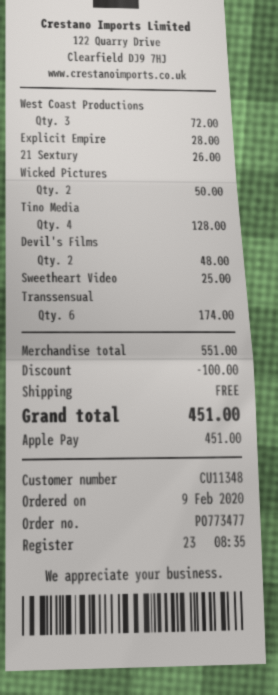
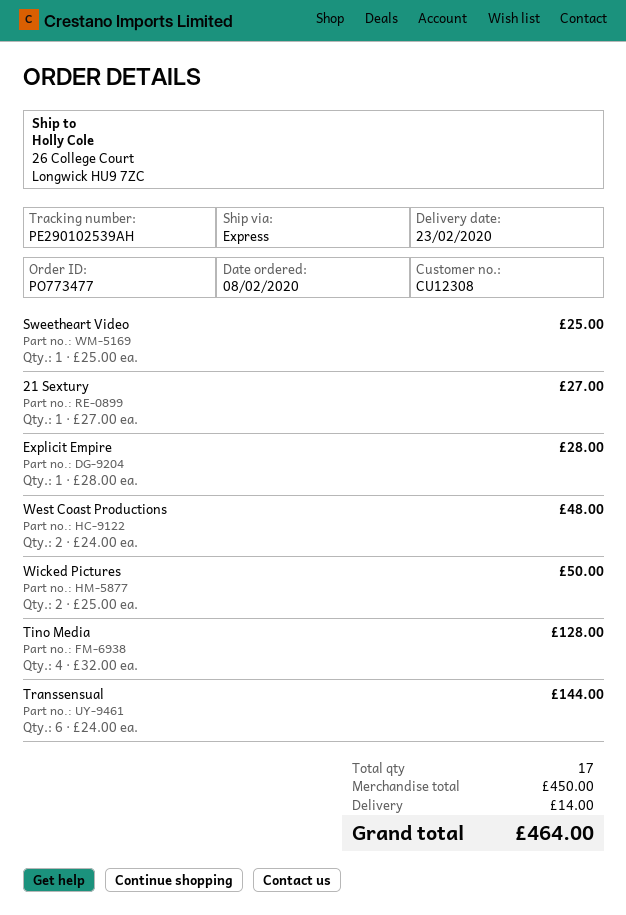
order date: 2020-02-09 -> 2020-02-08
customer number: CU11348 -> CU12308
West Coast Productions: 3 for 72.00 -> 2 for 48.00
21 Sextury: 1 for 26.00 -> 1 for 27.00
Devil's Films: 2 for 48.00 -> none
Transsensual: 6 for 174.00 -> 6 for 144.00
subtotal: 551.00 -> 450.00
discount: 100.00 -> none
shipping: 0.00 -> 14.00
total: 451.00 -> 464.00

